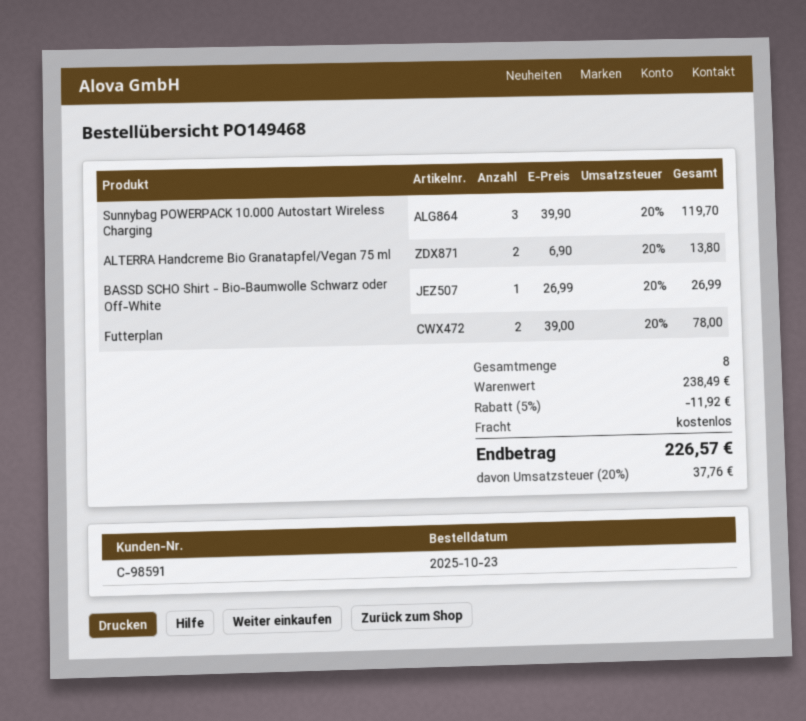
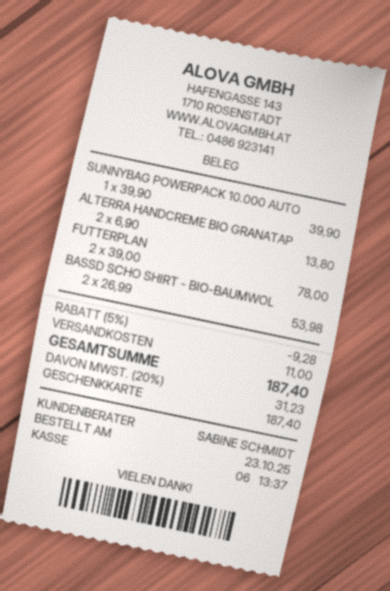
Sunnybag POWERPACK 10.000 Autostart Wireless Charging: 3 x 39.90 = 119.70 -> 1 x 39.90 = 39.90
BASSD SCHO Shirt - Bio-Baumwolle Schwarz oder Off-White: 1 x 26.99 = 26.99 -> 2 x 26.99 = 53.98
discount: 5% = 11.92 -> 5% = 9.28
shipping: 0.00 -> 11.00
tax: 20% = 37.76 -> 20% = 31.23
total: 226.57 -> 187.40

